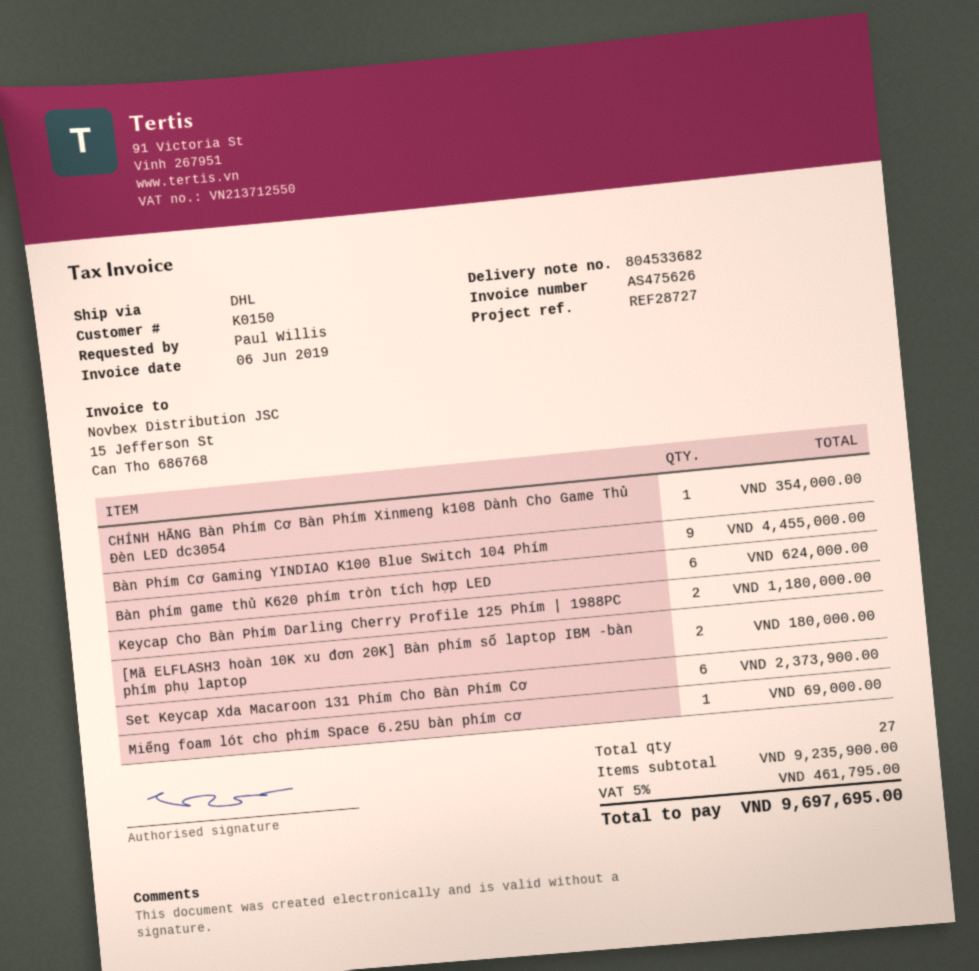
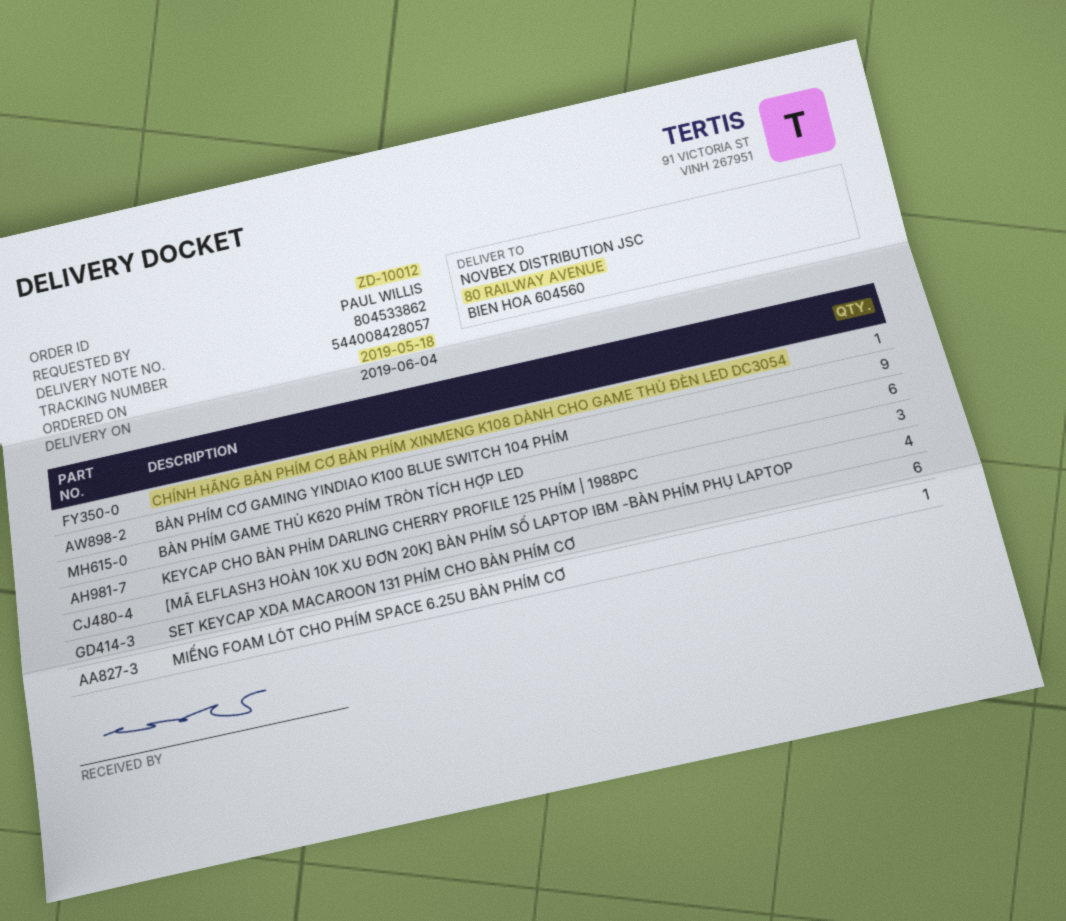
delivery note number: 804533682 -> 804533862
Keycap Cho Bàn Phím Darling Cherry Profile 125 Phím | 1988PC: 2 -> 3
[Mã ELFLASH3 hoàn 10K xu đơn 20K] Bàn phím số laptop IBM -bàn phím phụ laptop: 2 -> 4

